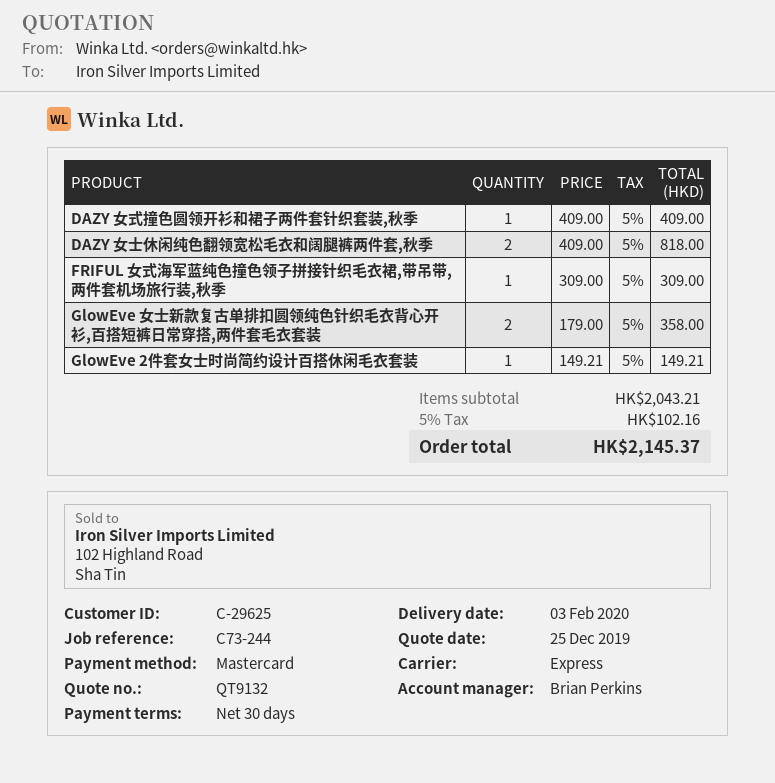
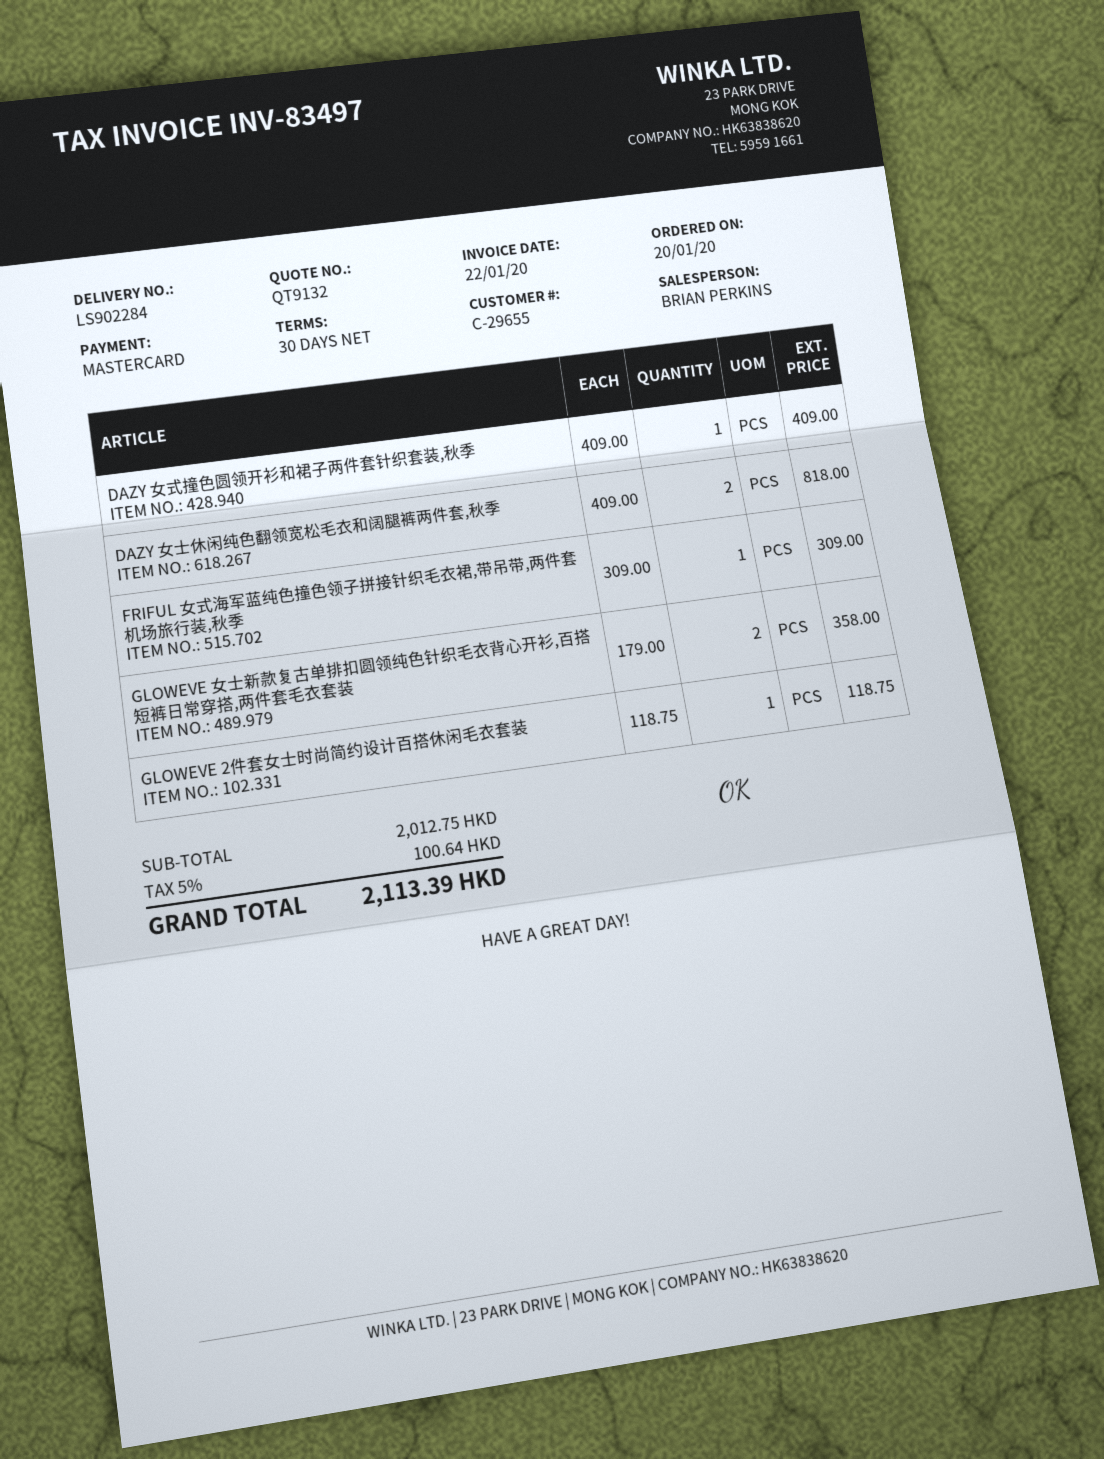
customer number: C-29625 -> C-29655
GlowEve 2件套女士时尚简约设计百搭休闲毛衣套装: 1 x 149.21 = 149.21 -> 1 x 118.75 = 118.75
subtotal: 2043.21 -> 2012.75
tax: 5% = 102.16 -> 5% = 100.64
total: 2145.37 -> 2113.39

